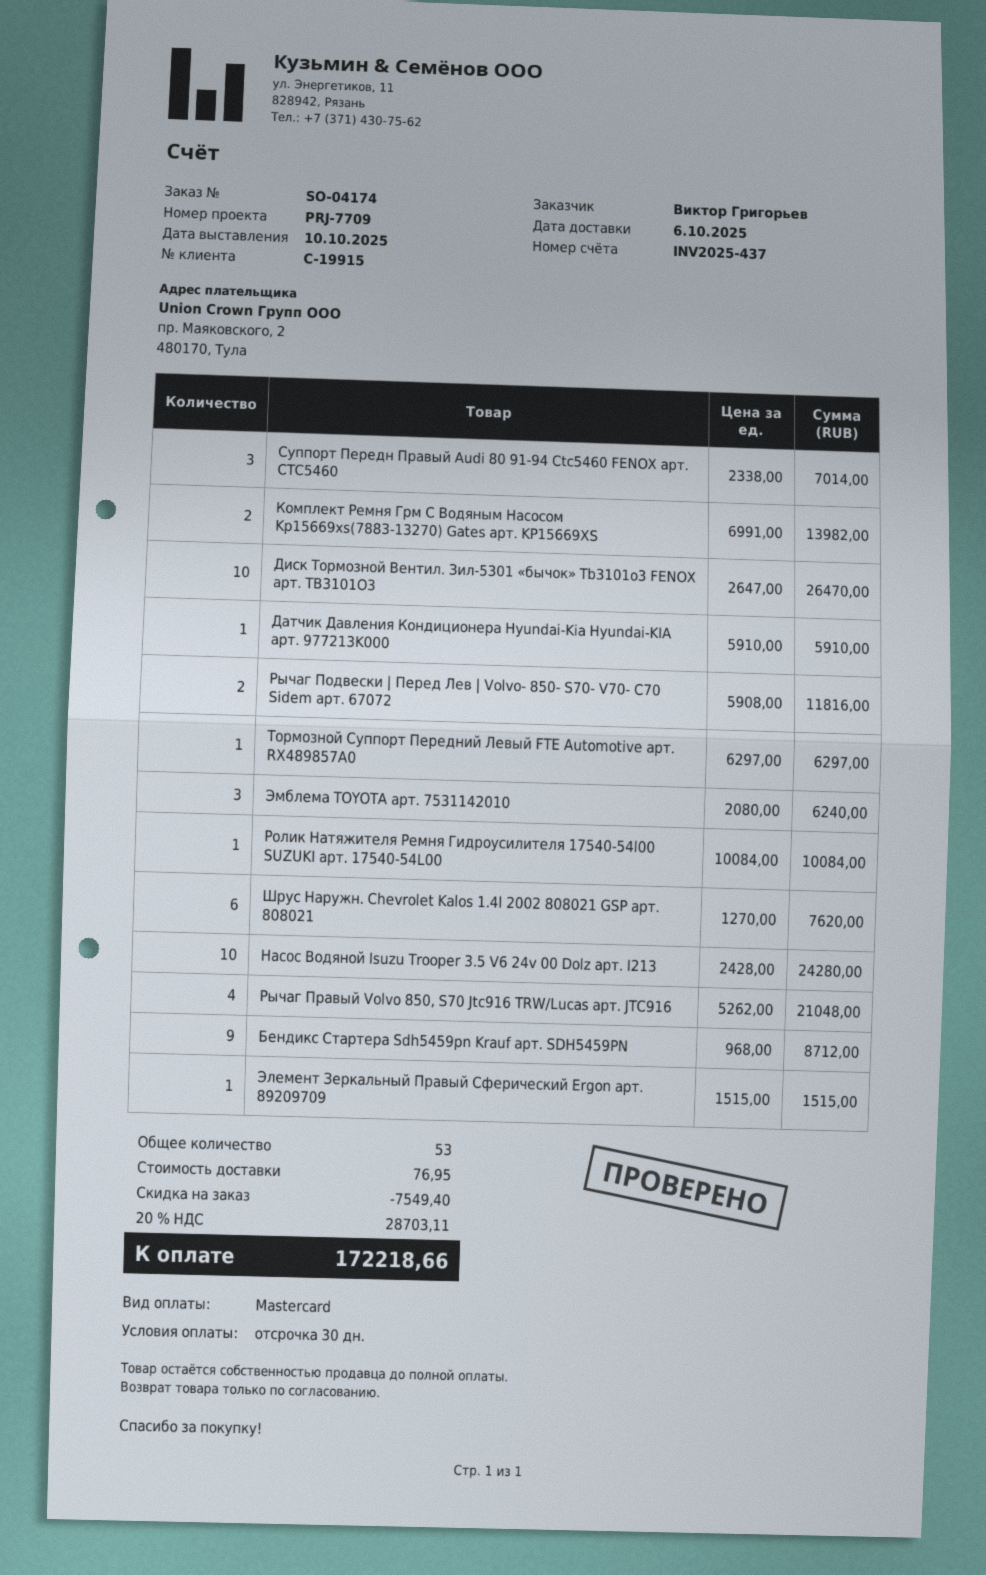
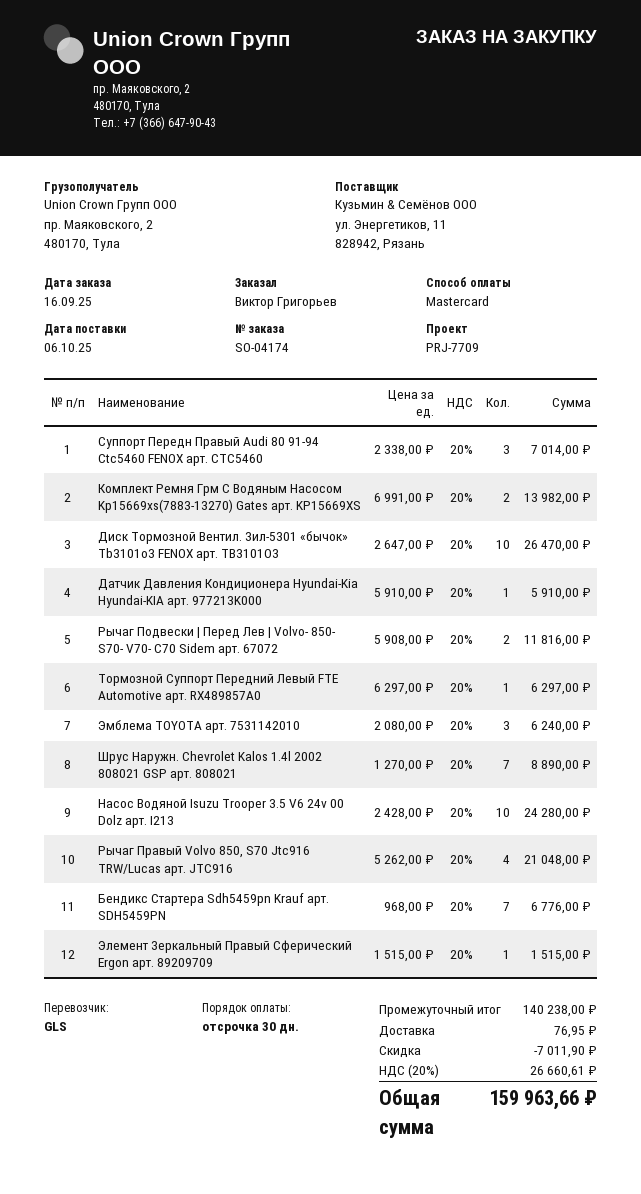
Ролик Натяжителя Ремня Гидроусилителя 17540-54l00 SUZUKI арт. 17540-54L00: 1 x 10084.00 = 10084.00 -> none
Шрус Наружн. Chevrolet Kalos 1.4l 2002 808021 GSP арт. 808021: 6 x 1270.00 = 7620.00 -> 7 x 1270.00 = 8890.00
Бендикс Стартера Sdh5459pn Krauf арт. SDH5459PN: 9 x 968.00 = 8712.00 -> 7 x 968.00 = 6776.00
discount: 7549.40 -> 7011.90
tax: 20% = 28703.11 -> 20% = 26660.61
total: 172218.66 -> 159963.66

